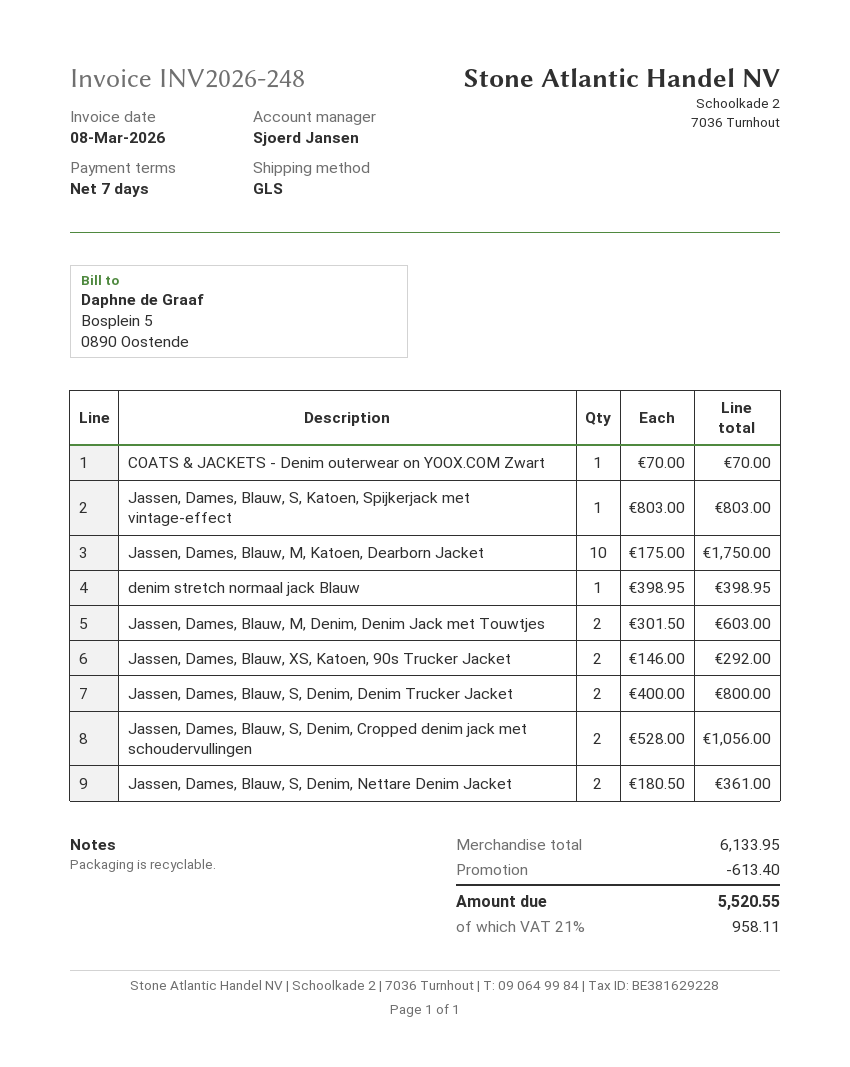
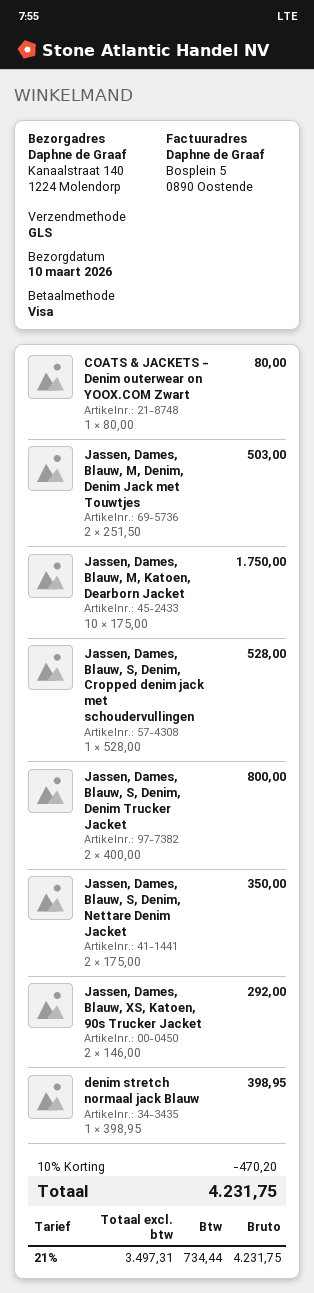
COATS & JACKETS - Denim outerwear on YOOX.COM Zwart: 1 x 70.00 = 70.00 -> 1 x 80.00 = 80.00
Jassen, Dames, Blauw, S, Katoen, Spijkerjack met vintage-effect: 1 x 803.00 = 803.00 -> none
Jassen, Dames, Blauw, M, Denim, Denim Jack met Touwtjes: 2 x 301.50 = 603.00 -> 2 x 251.50 = 503.00
Jassen, Dames, Blauw, S, Denim, Cropped denim jack met schoudervullingen: 2 x 528.00 = 1056.00 -> 1 x 528.00 = 528.00
Jassen, Dames, Blauw, S, Denim, Nettare Denim Jacket: 2 x 180.50 = 361.00 -> 2 x 175.00 = 350.00
discount: 613.40 -> 470.20
tax: 21% = 958.11 -> 21% = 734.44
total: 5520.55 -> 4231.75

